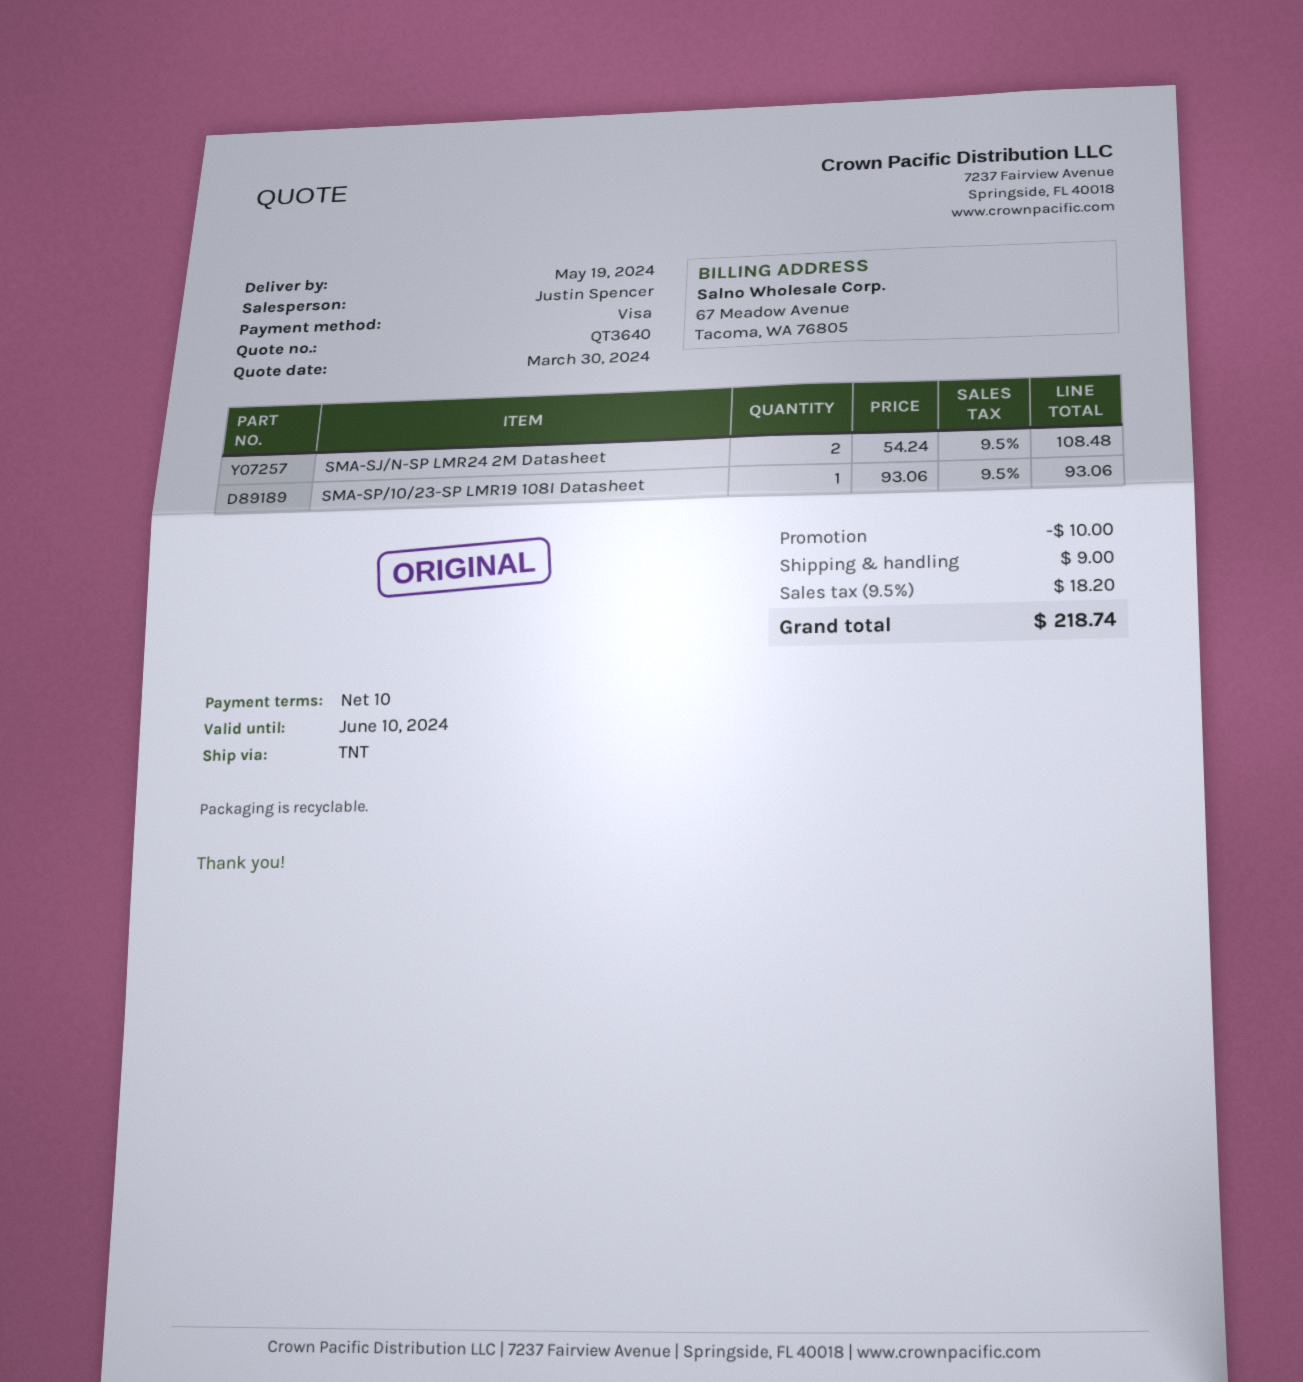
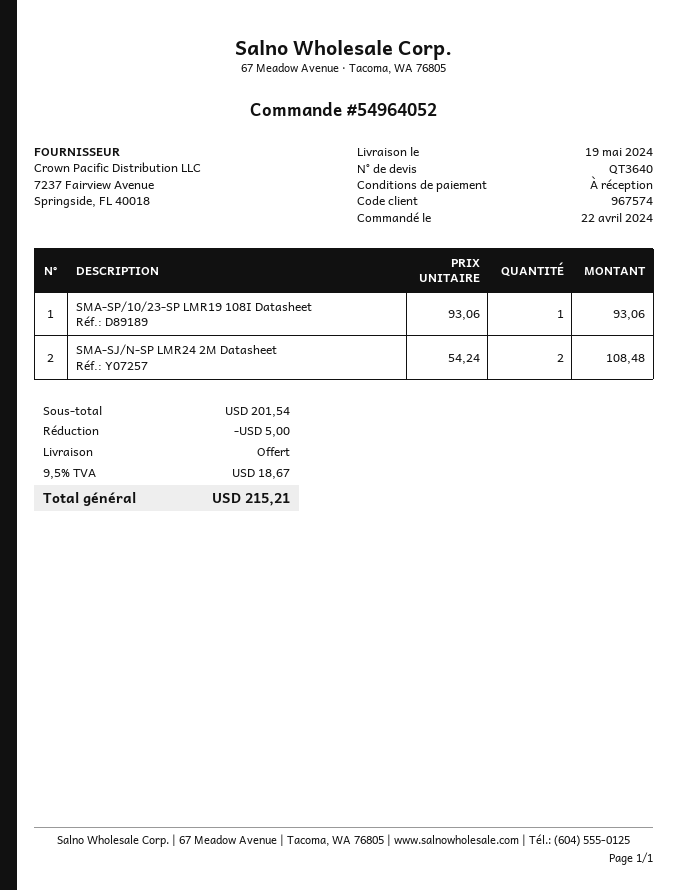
payment terms: 10 days -> on receipt
discount: 10.00 -> 5.00
shipping: 9.00 -> 0.00
tax: 9.5% = 18.20 -> 9.5% = 18.67
total: 218.74 -> 215.21

